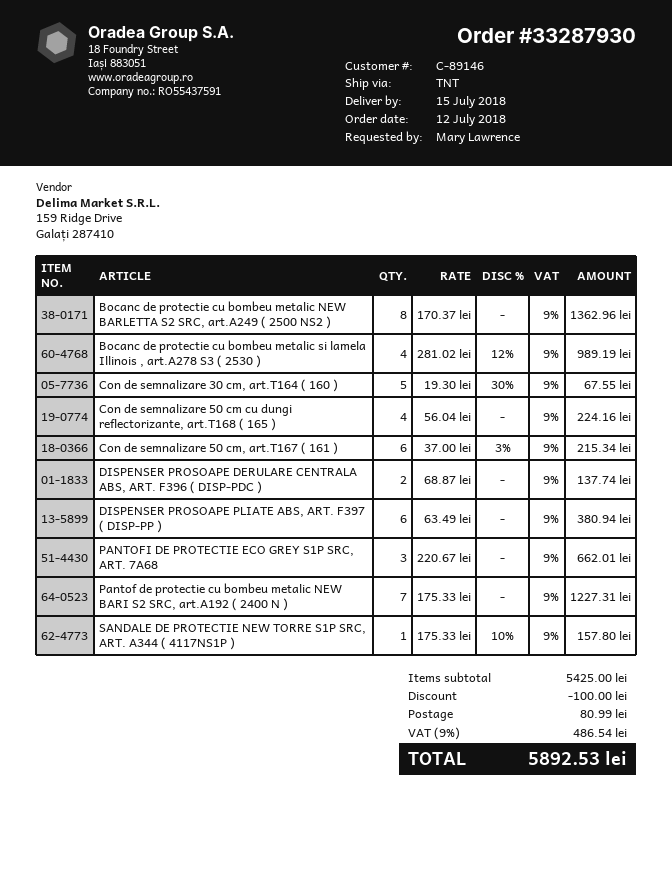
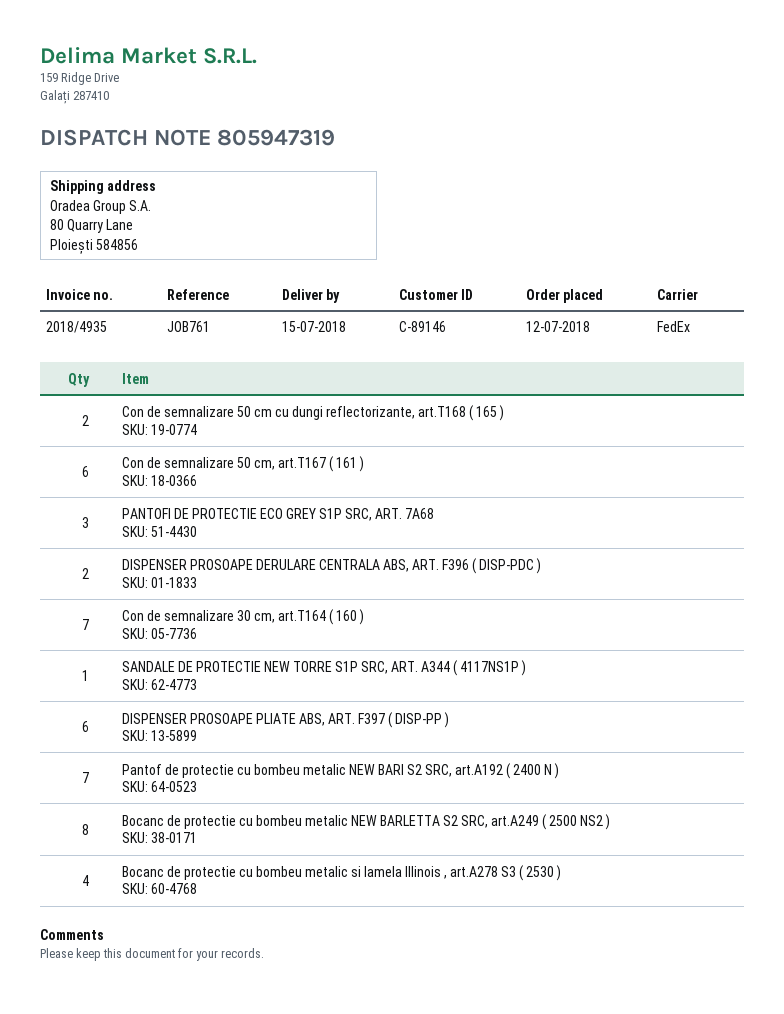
shipping method: TNT -> FedEx
Con de semnalizare 30 cm, art.T164 ( 160 ): 5 -> 7
Con de semnalizare 50 cm cu dungi reflectorizante, art.T168 ( 165 ): 4 -> 2

